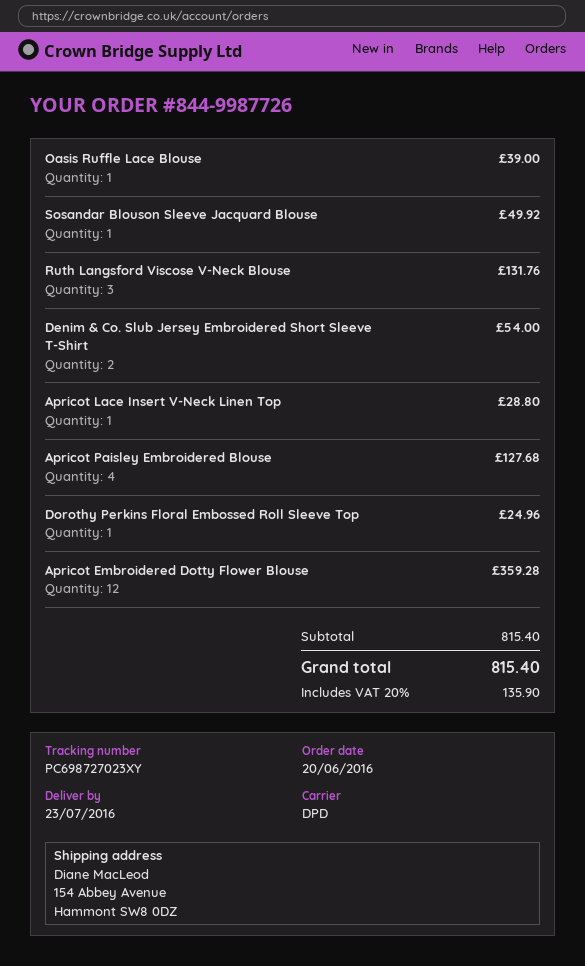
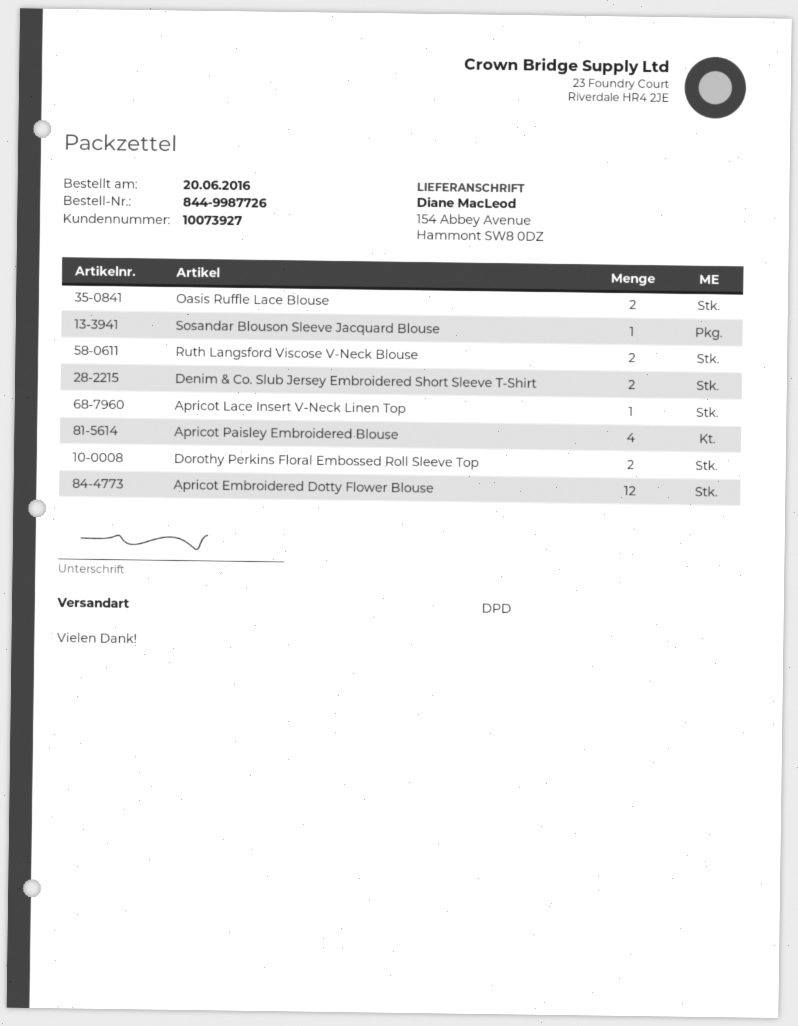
Oasis Ruffle Lace Blouse: 1 -> 2
Ruth Langsford Viscose V-Neck Blouse: 3 -> 2
Dorothy Perkins Floral Embossed Roll Sleeve Top: 1 -> 2

